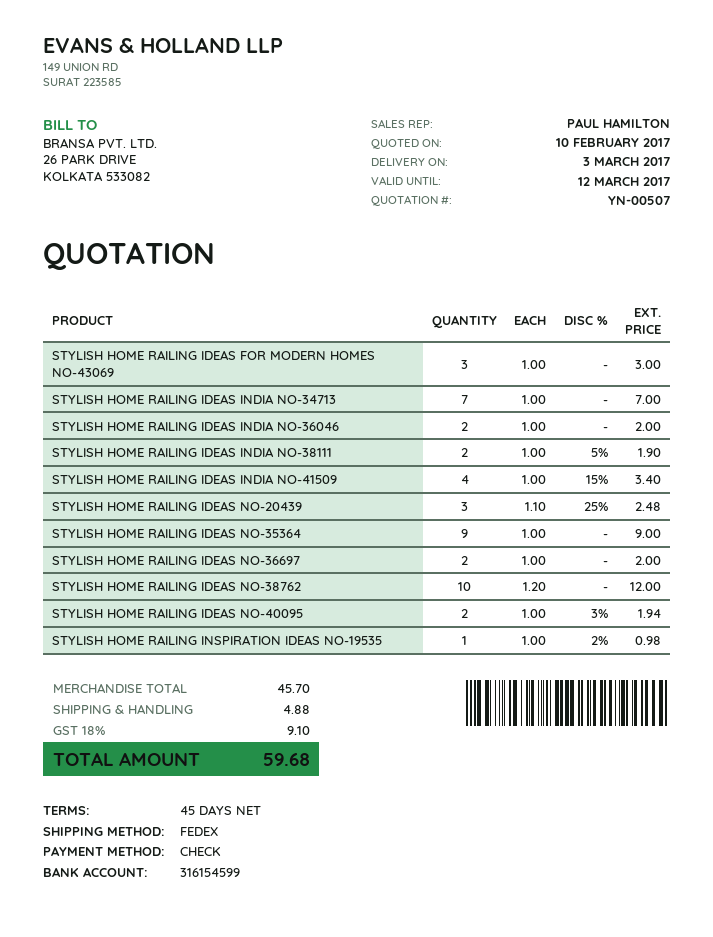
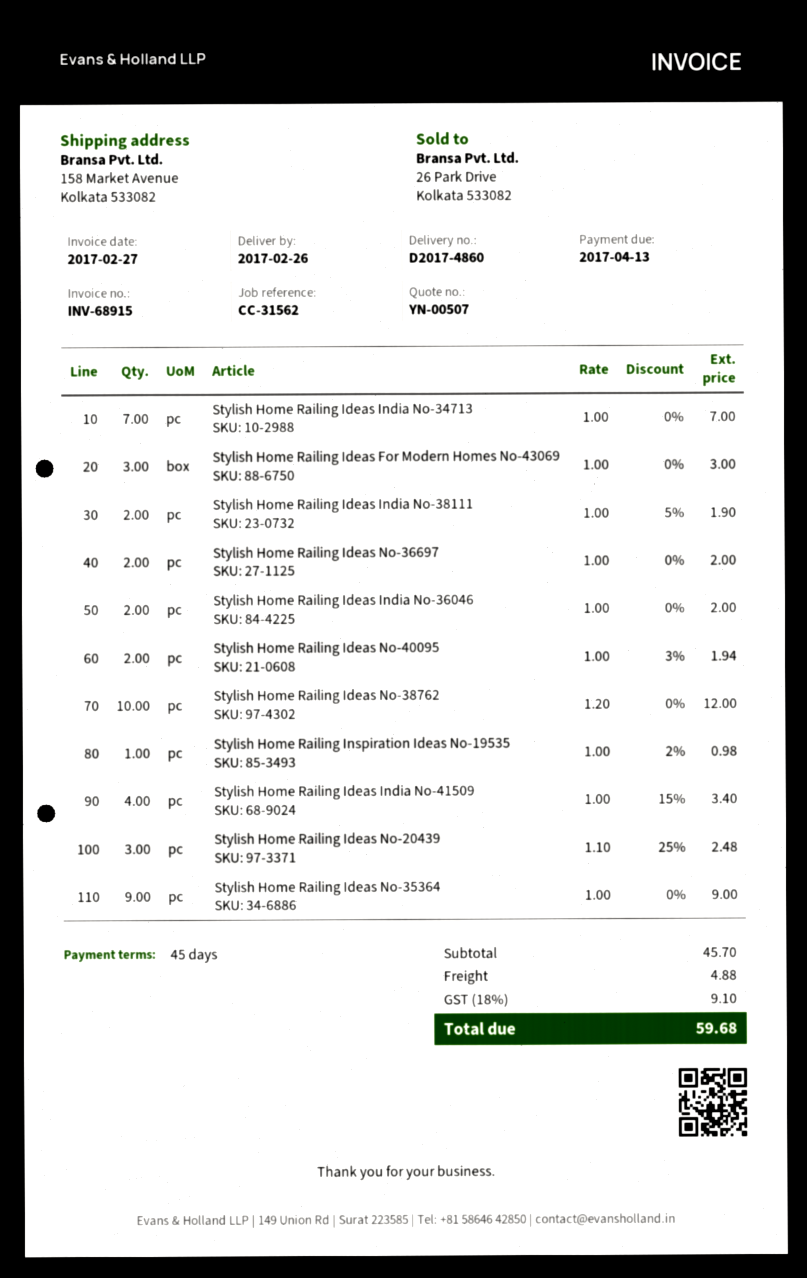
delivery date: 2017-03-03 -> 2017-02-26

